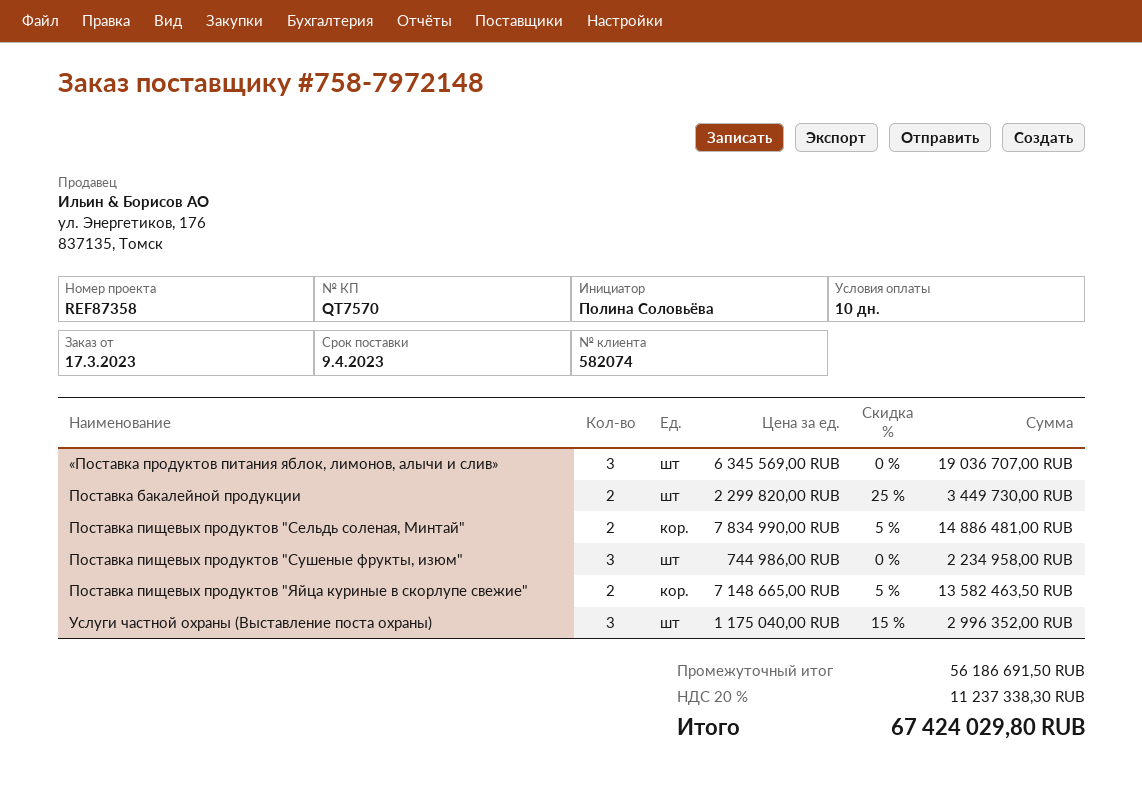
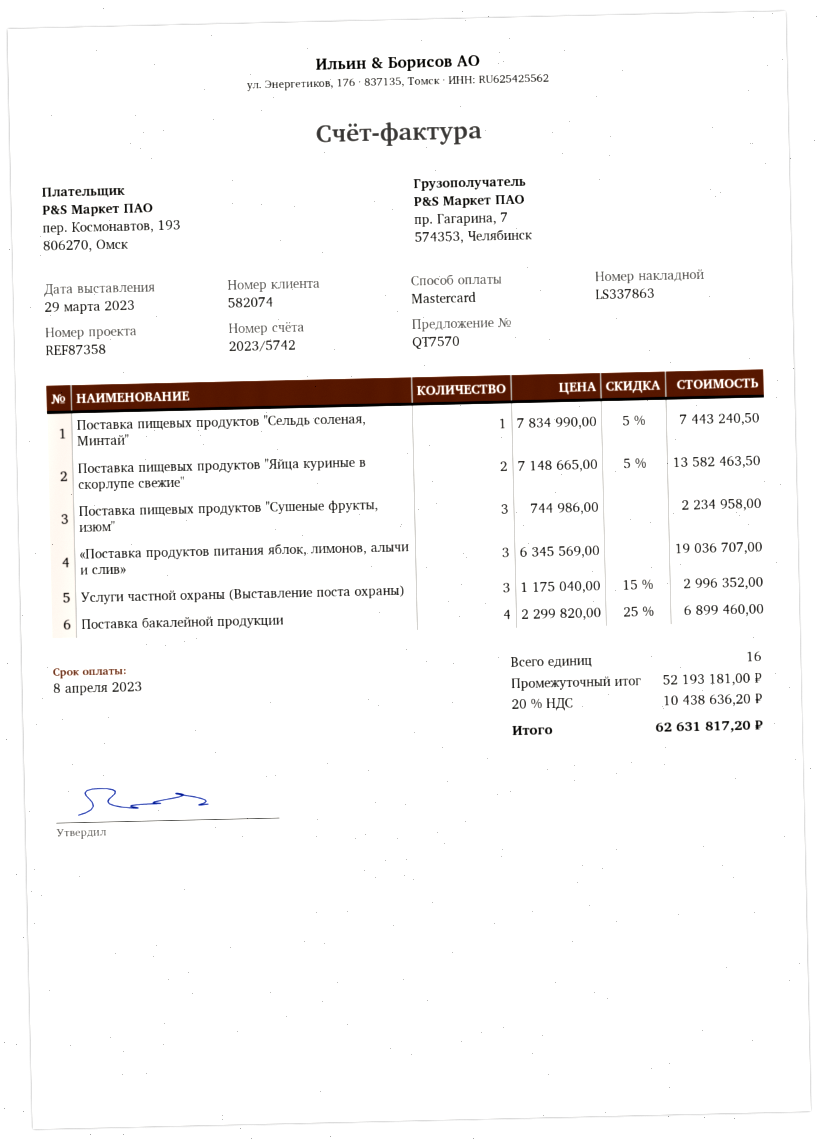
Поставка бакалейной продукции: 2 x 2299820.00 - 25% = 3449730.00 -> 4 x 2299820.00 - 25% = 6899460.00
Поставка пищевых продуктов "Сельдь соленая, Минтай": 2 x 7834990.00 - 5% = 14886481.00 -> 1 x 7834990.00 - 5% = 7443240.50
subtotal: 56186691.50 -> 52193181.00
tax: 20% = 11237338.30 -> 20% = 10438636.20
total: 67424029.80 -> 62631817.20

